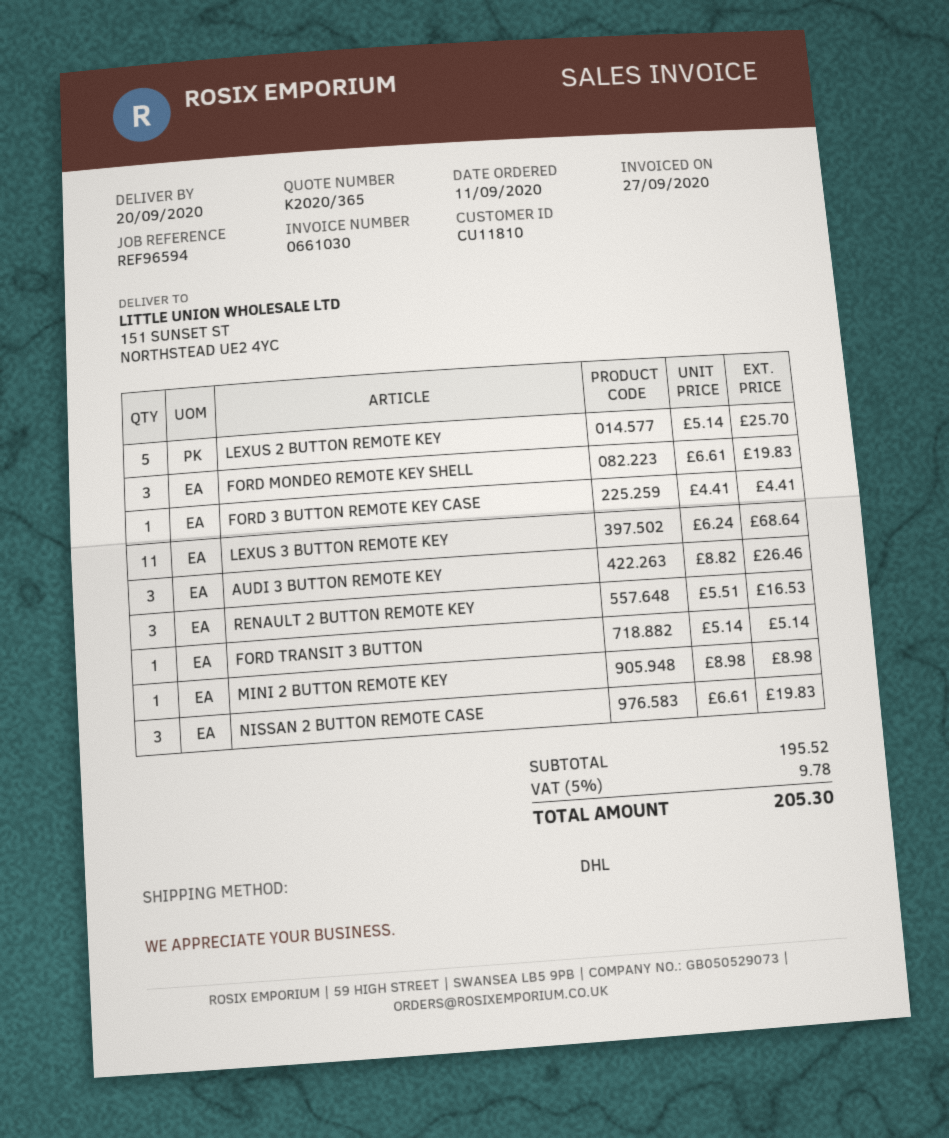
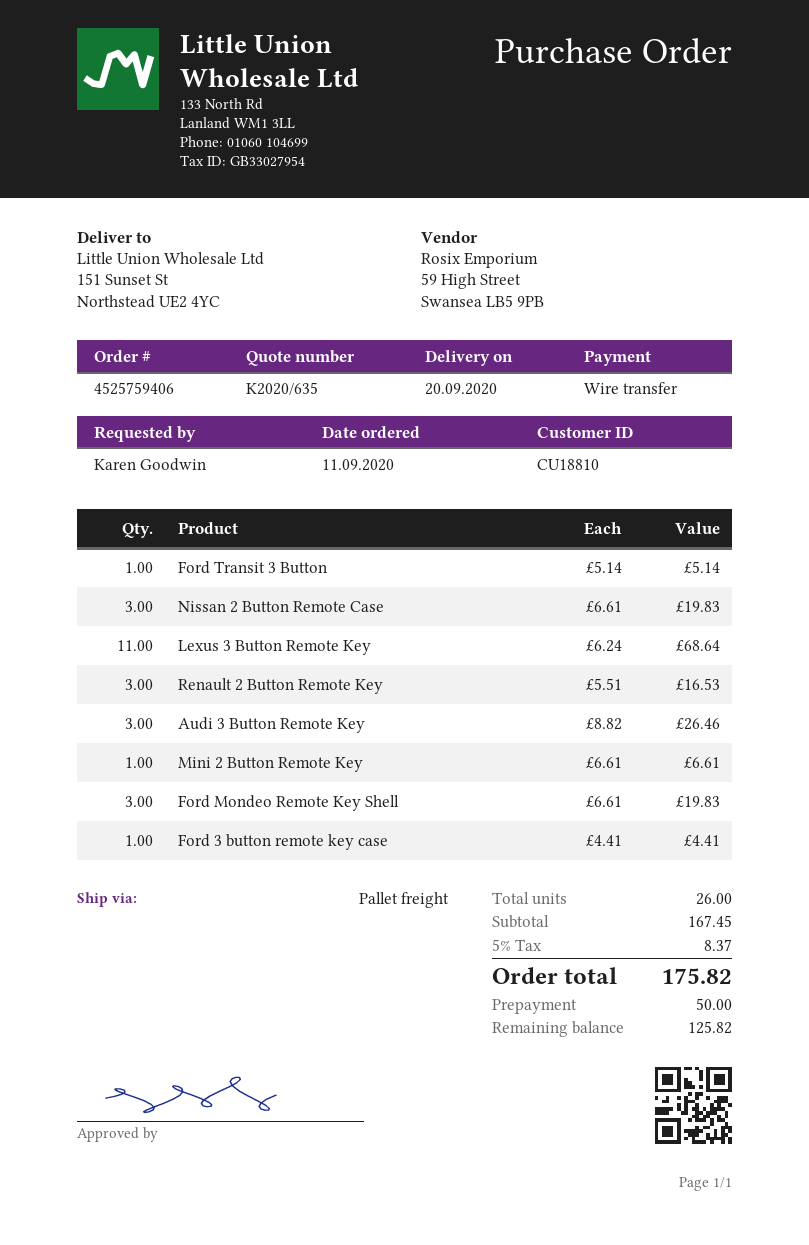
quote number: K2020/365 -> K2020/635
customer number: CU11810 -> CU18810
shipping method: DHL -> pallet freight
LEXUS 2 BUTTON REMOTE KEY: 5 x 5.14 = 25.70 -> none
MINI 2 BUTTON REMOTE KEY: 1 x 8.98 = 8.98 -> 1 x 6.61 = 6.61
subtotal: 195.52 -> 167.45
tax: 5% = 9.78 -> 5% = 8.37
total: 205.30 -> 175.82

